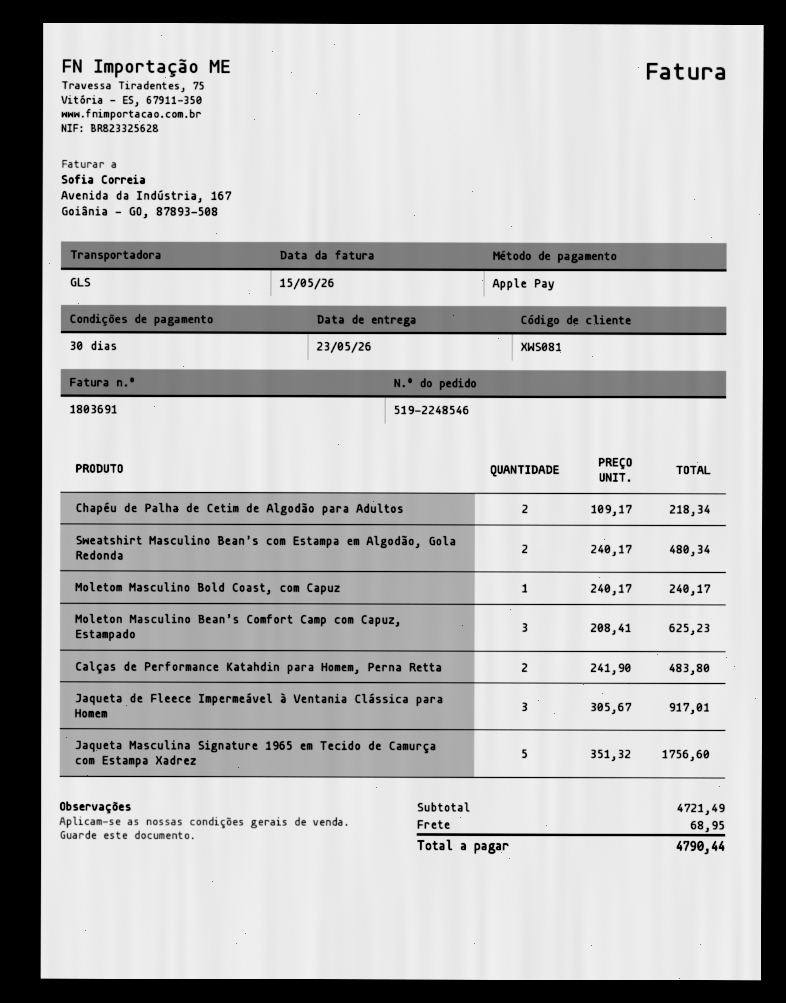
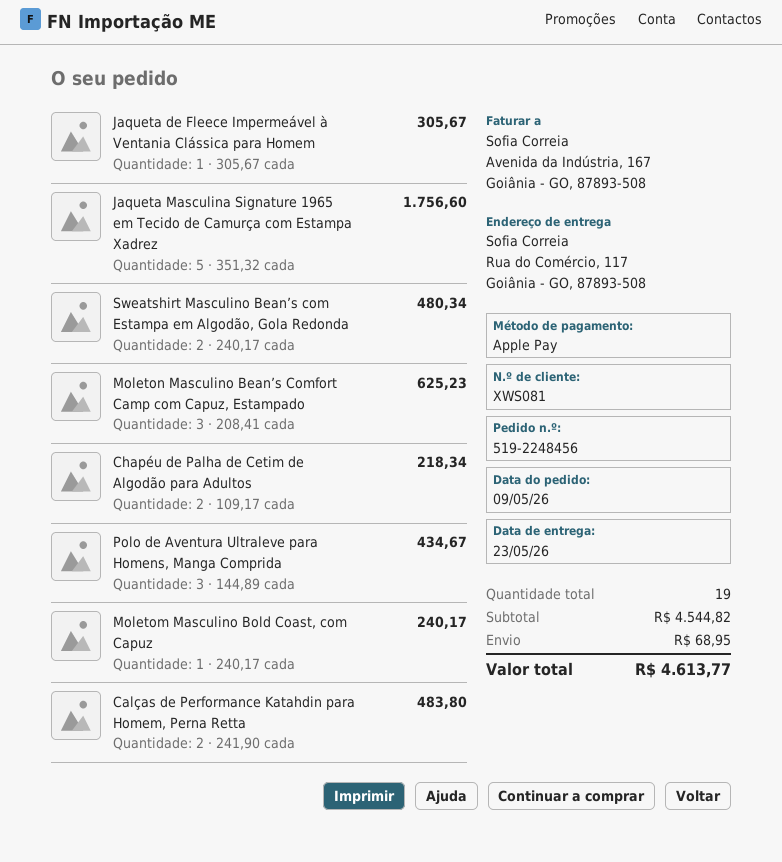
order number: 519-2248546 -> 519-2248456
Jaqueta de Fleece Impermeável à Ventania Clássica para Homem: 3 x 305.67 = 917.01 -> 1 x 305.67 = 305.67
Polo de Aventura Ultraleve para Homens, Manga Comprida: none -> 3 x 144.89 = 434.67
subtotal: 4721.49 -> 4544.82
total: 4790.44 -> 4613.77

